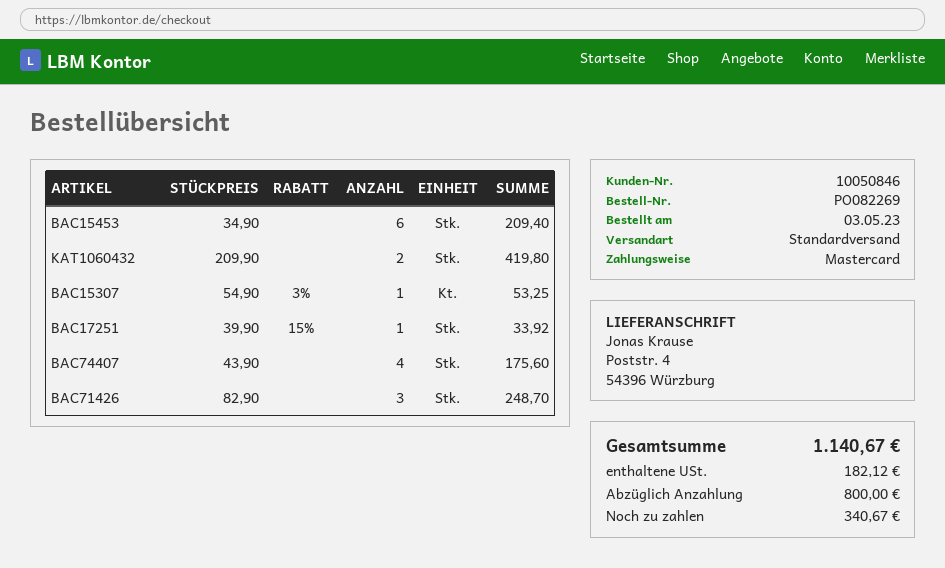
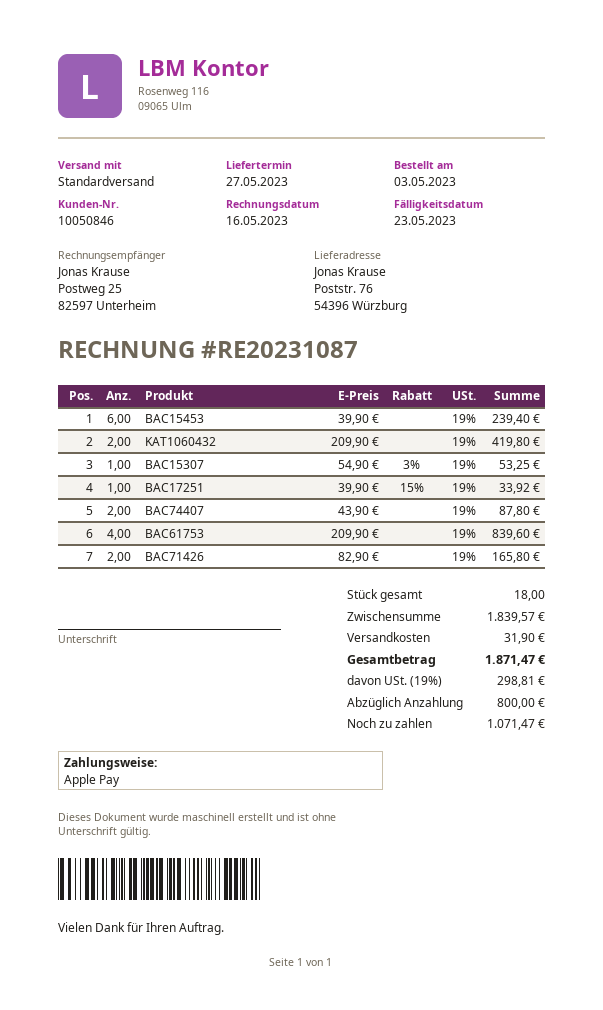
payment method: Mastercard -> Apple Pay
ship to: Poststr. 4, 54396 Würzburg -> Poststr. 76, 54396 Würzburg
BAC15453: 6 x 34.90 = 209.40 -> 6 x 39.90 = 239.40
BAC74407: 4 x 43.90 = 175.60 -> 2 x 43.90 = 87.80
BAC71426: 3 x 82.90 = 248.70 -> 2 x 82.90 = 165.80
BAC61753: none -> 4 x 209.90 = 839.60
shipping: none -> 31.90
tax: 182.12 -> 298.81
total: 1140.67 -> 1871.47
balance: 340.67 -> 1071.47

